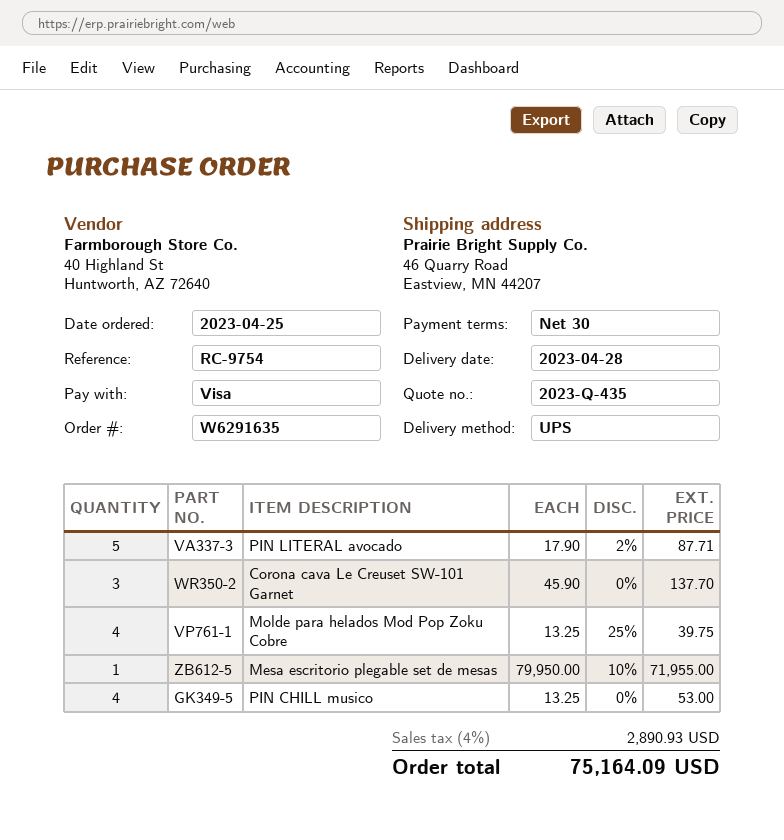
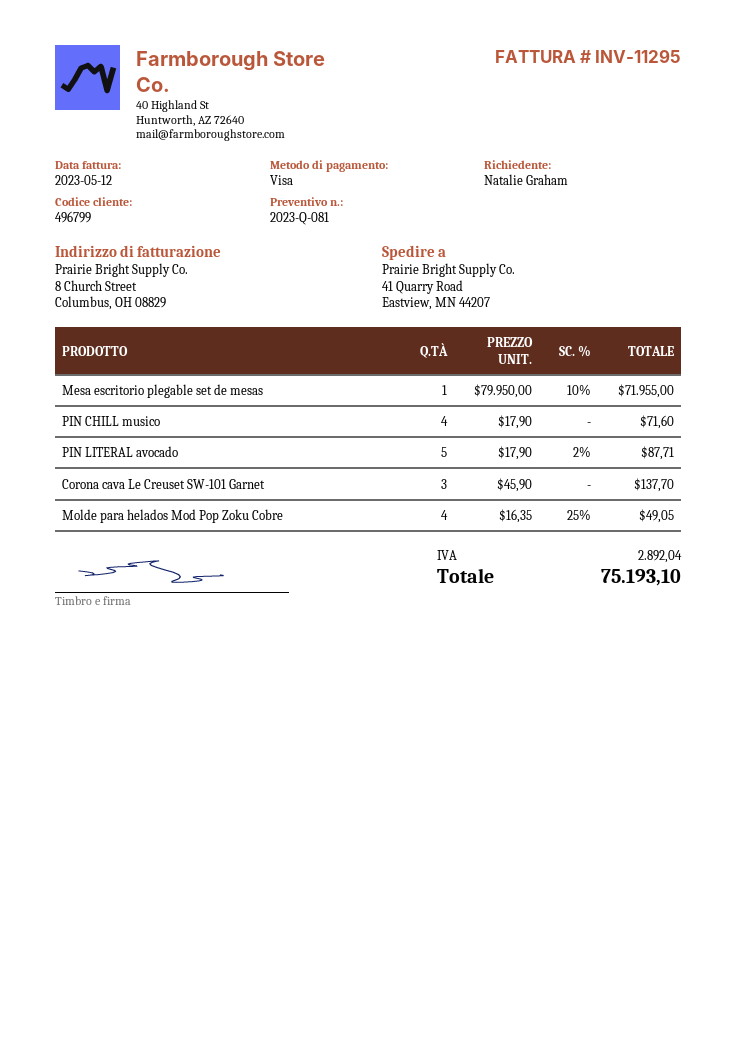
quote number: 2023-Q-435 -> 2023-Q-081
ship to: 46 Quarry Road, Eastview, MN 44207 -> 41 Quarry Road, Eastview, MN 44207
Molde para helados Mod Pop Zoku Cobre: 4 x 13.25 - 25% = 39.75 -> 4 x 16.35 - 25% = 49.05
PIN CHILL musico: 4 x 13.25 = 53.00 -> 4 x 17.90 = 71.60
tax: 2890.93 -> 2892.04
total: 75164.09 -> 75193.10

